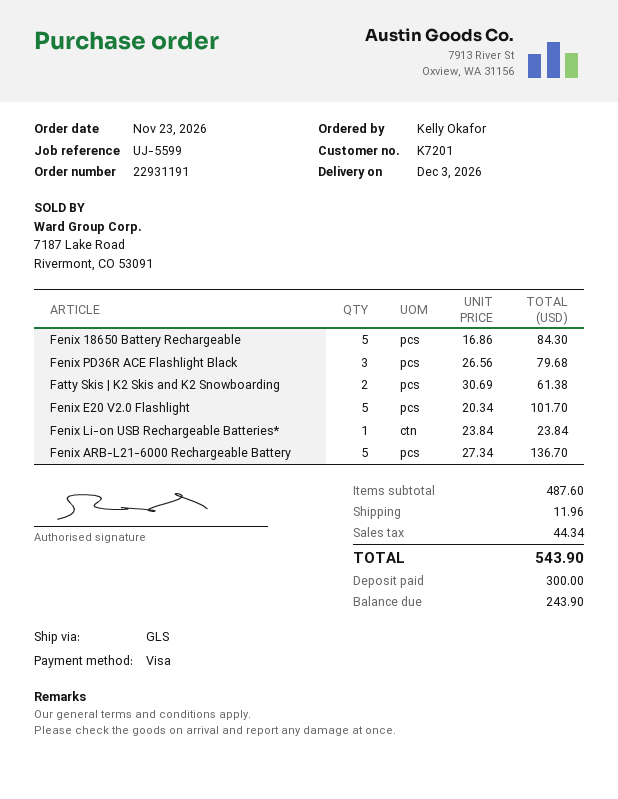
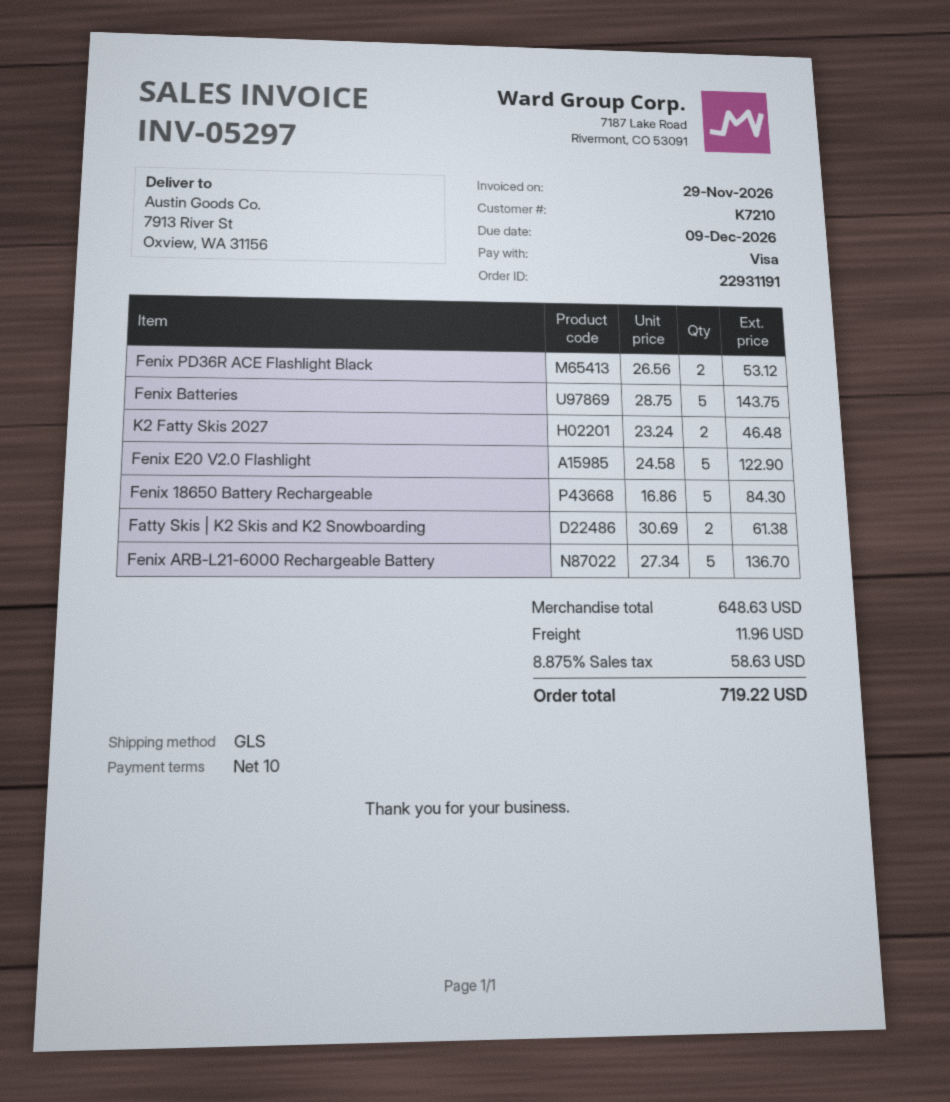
customer number: K7201 -> K7210
Fenix PD36R ACE Flashlight Black: 3 x 26.56 = 79.68 -> 2 x 26.56 = 53.12
Fenix E20 V2.0 Flashlight: 5 x 20.34 = 101.70 -> 5 x 24.58 = 122.90
Fenix Li-on USB Rechargeable Batteries*: 1 x 23.84 = 23.84 -> none
Fenix Batteries: none -> 5 x 28.75 = 143.75
K2 Fatty Skis 2027: none -> 2 x 23.24 = 46.48
subtotal: 487.60 -> 648.63
tax: 44.34 -> 58.63
total: 543.90 -> 719.22

